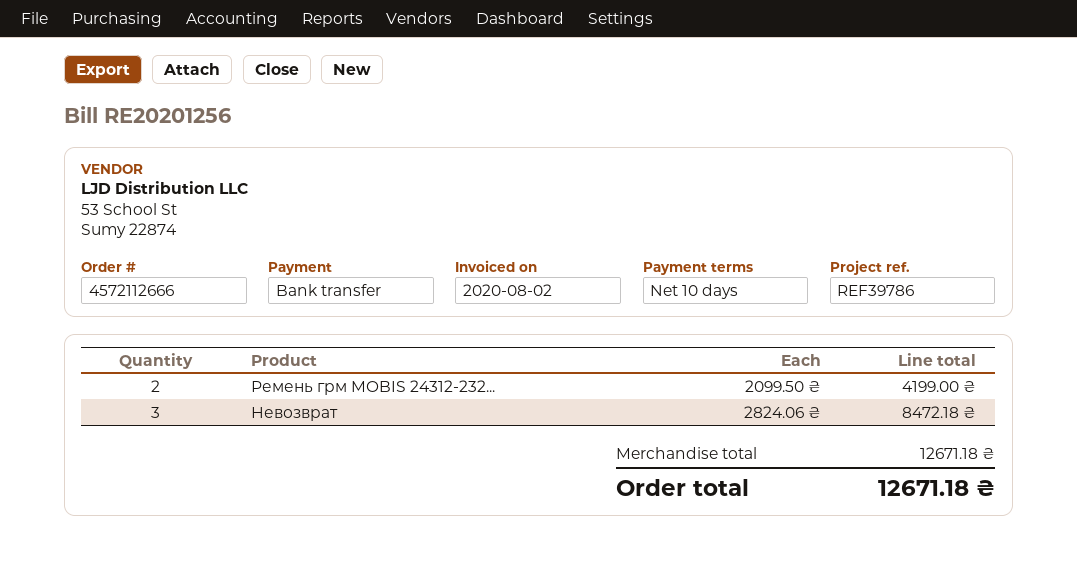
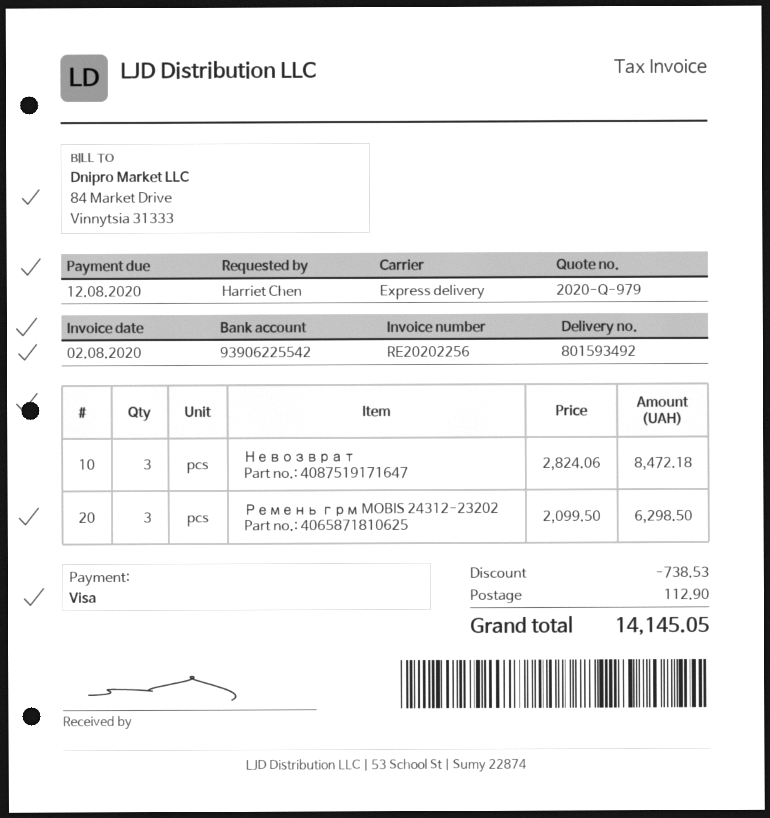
invoice number: RE20201256 -> RE20202256
payment method: bank transfer -> Visa
Ремень грм MOBIS 24312-232...: 2 x 2099.50 = 4199.00 -> 3 x 2099.50 = 6298.50
discount: none -> 738.53
shipping: none -> 112.90
total: 12671.18 -> 14145.05

